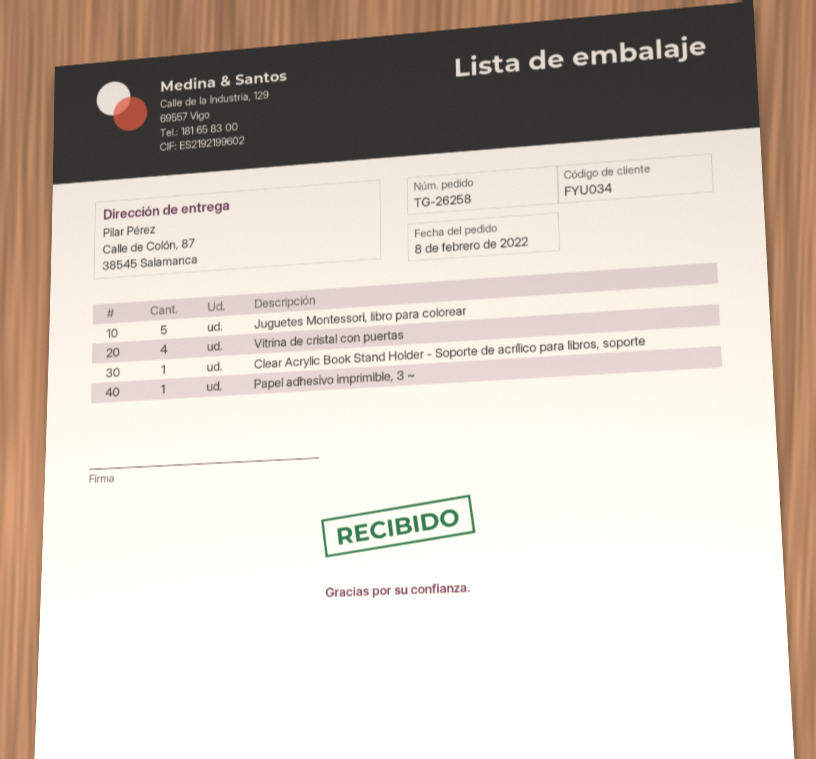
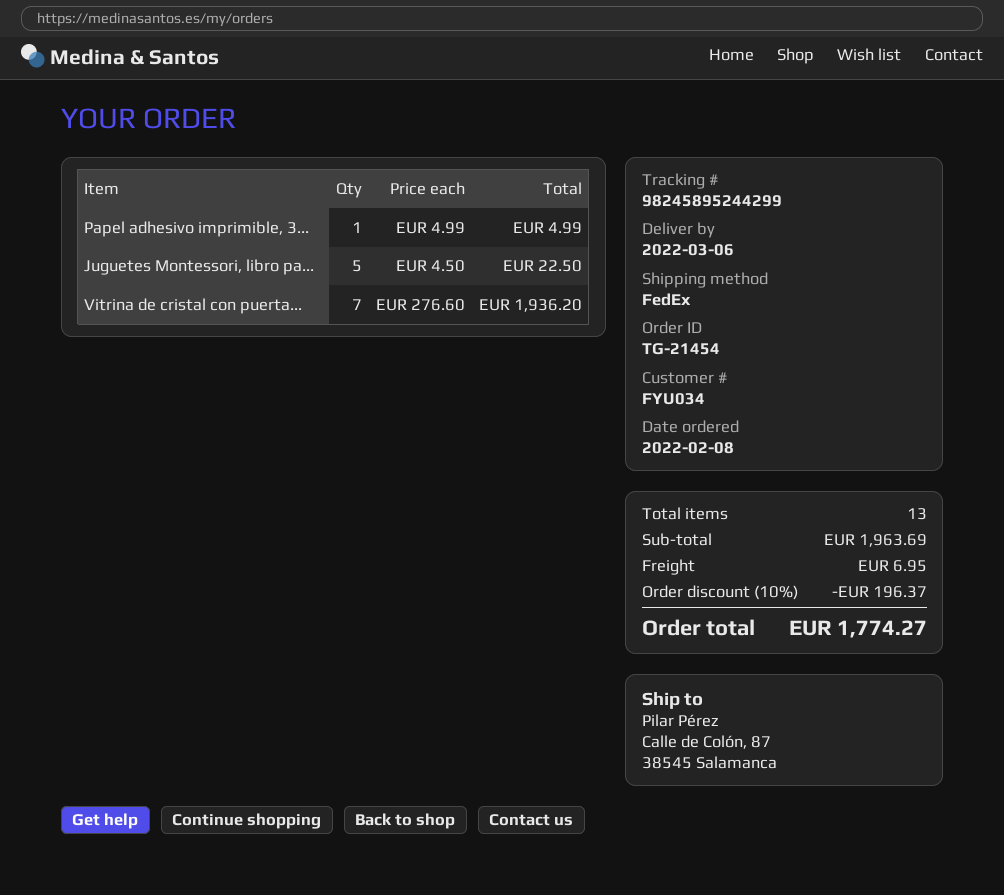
order number: TG-26258 -> TG-21454
Vitrina de cristal con puertas: 4 -> 7
Clear Acrylic Book Stand Holder - Soporte de acrílico para libros, soporte: 1 -> none

